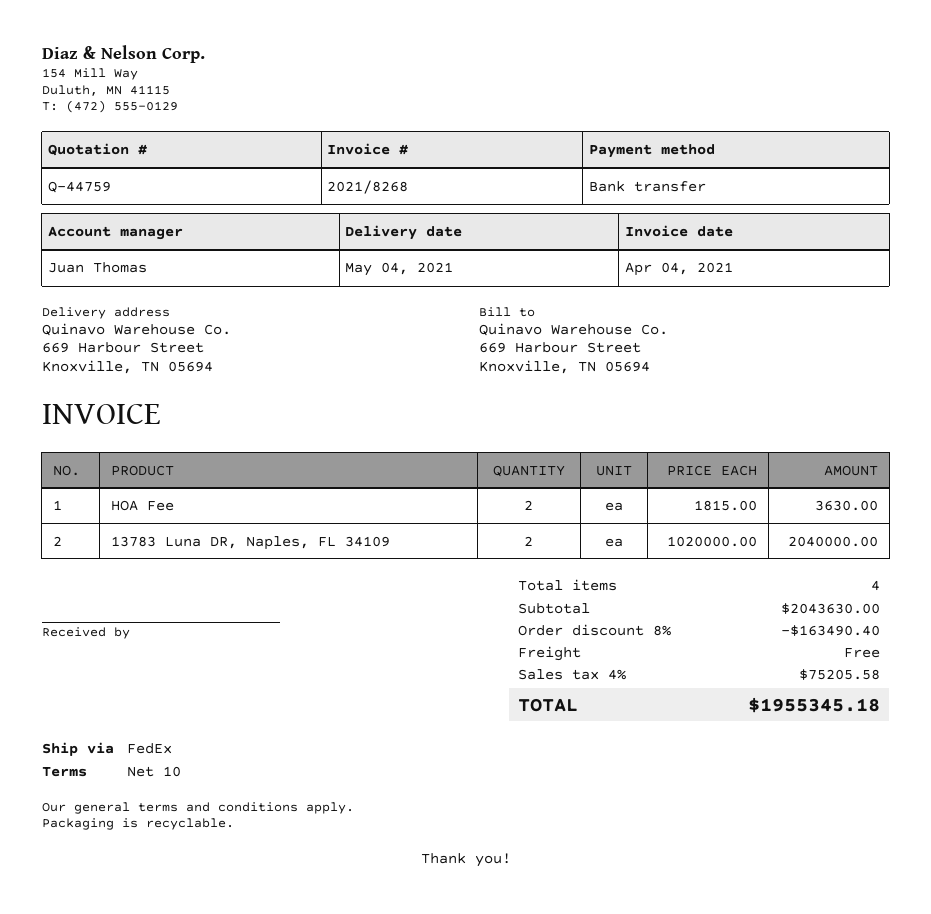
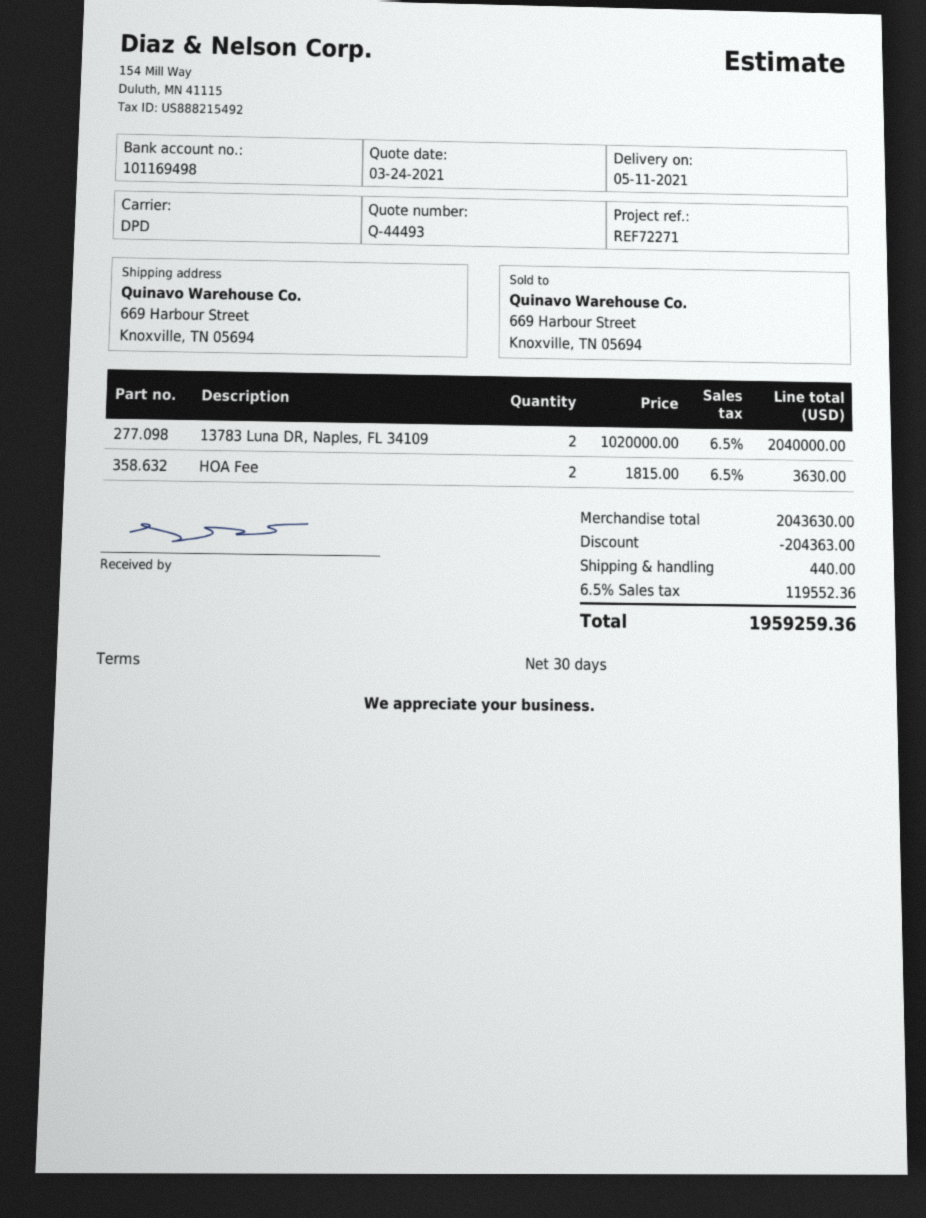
quote number: Q-44759 -> Q-44493
delivery date: 2021-05-04 -> 2021-05-11
payment terms: 10 days -> 30 days
shipping method: FedEx -> DPD
discount: 163490.40 -> 204363.00
shipping: 0.00 -> 440.00
tax: 4% = 75205.58 -> 6.5% = 119552.36
total: 1955345.18 -> 1959259.36

